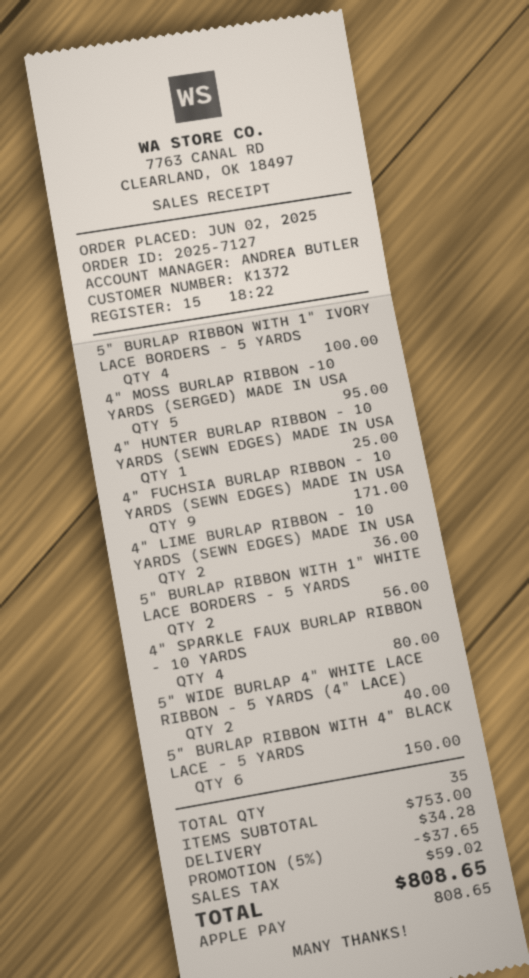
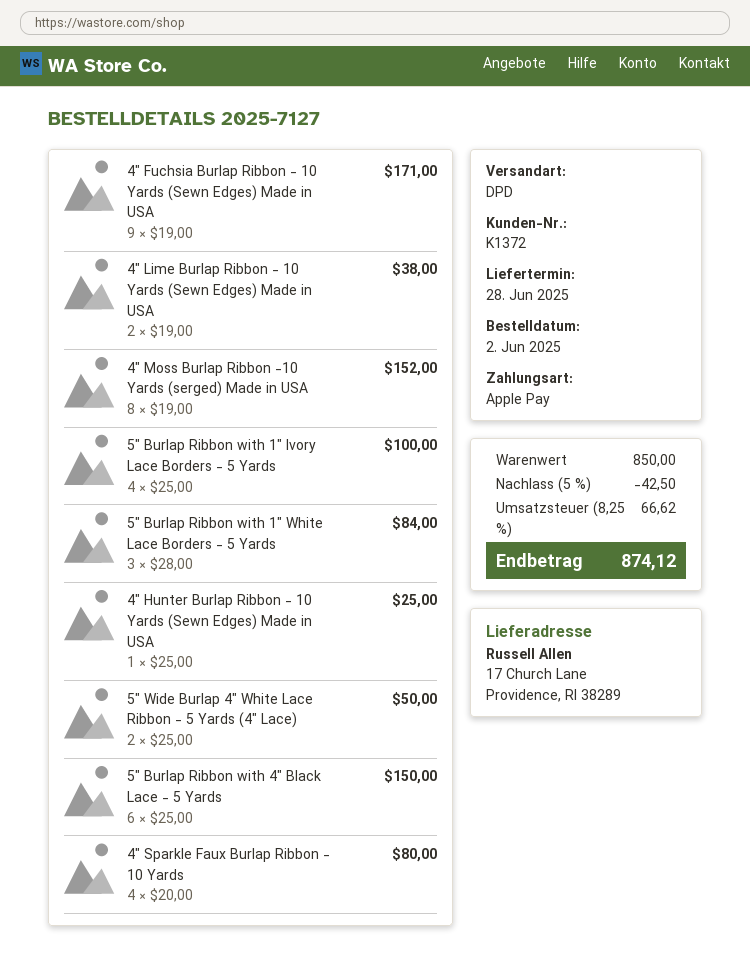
4" MOSS BURLAP RIBBON -10 YARDS (SERGED) MADE IN USA: 5 for 95.00 -> 8 for 152.00
4" LIME BURLAP RIBBON - 10 YARDS (SEWN EDGES) MADE IN USA: 2 for 36.00 -> 2 for 38.00
5" BURLAP RIBBON WITH 1" WHITE LACE BORDERS - 5 YARDS: 2 for 56.00 -> 3 for 84.00
5" WIDE BURLAP 4" WHITE LACE RIBBON - 5 YARDS (4" LACE): 2 for 40.00 -> 2 for 50.00
subtotal: 753.00 -> 850.00
discount: 5% = 37.65 -> 5% = 42.50
shipping: 34.28 -> none
tax: 59.02 -> 66.62
total: 808.65 -> 874.12

